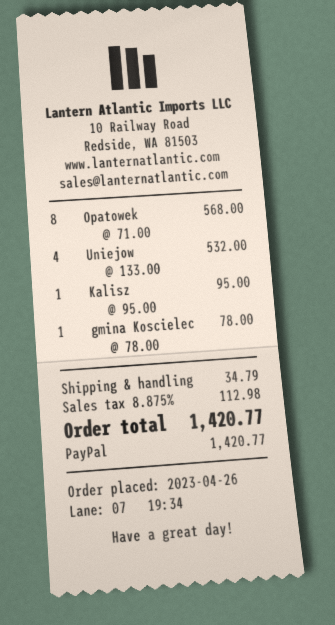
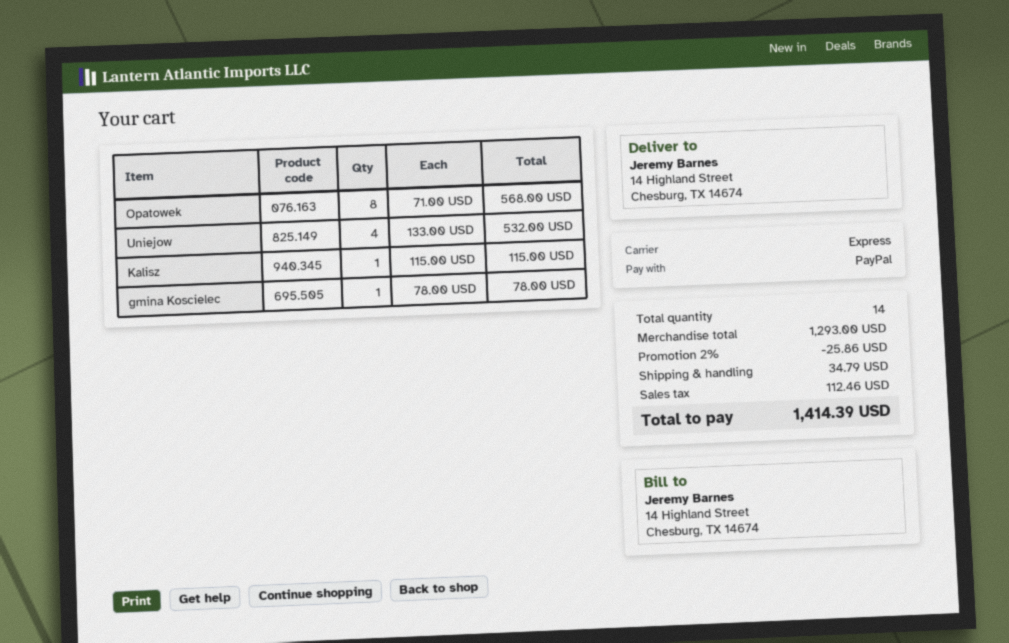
Kalisz: 1 x 95.00 = 95.00 -> 1 x 115.00 = 115.00
discount: none -> 2% = 25.86
tax: 112.98 -> 112.46
total: 1420.77 -> 1414.39

